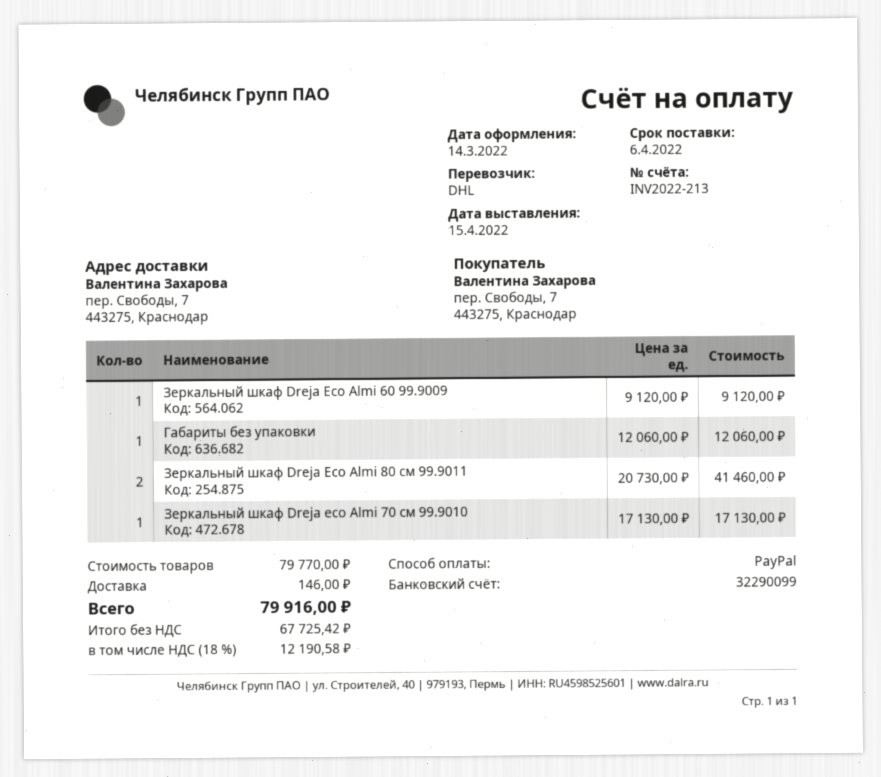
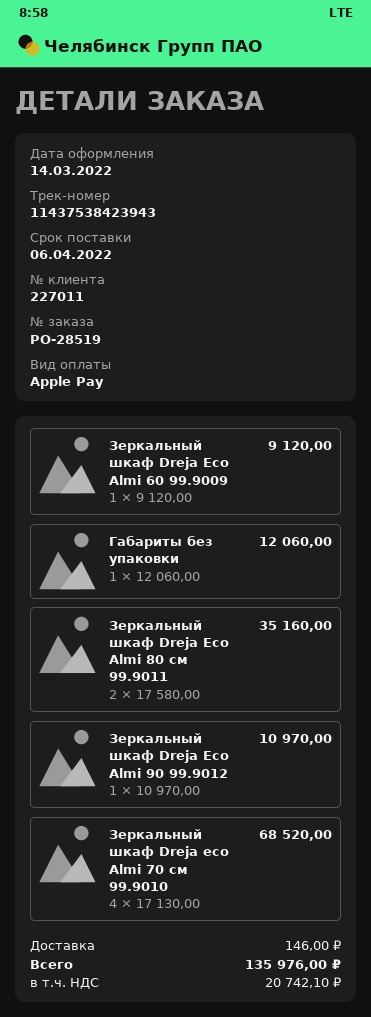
payment method: PayPal -> Apple Pay
Зеркальный шкаф Dreja Eco Almi 80 см 99.9011: 2 x 20730.00 = 41460.00 -> 2 x 17580.00 = 35160.00
Зеркальный шкаф Dreja eco Almi 70 см 99.9010: 1 x 17130.00 = 17130.00 -> 4 x 17130.00 = 68520.00
Зеркальный шкаф Dreja Eco Almi 90 99.9012: none -> 1 x 10970.00 = 10970.00
tax: 12190.58 -> 20742.10
total: 79916.00 -> 135976.00

